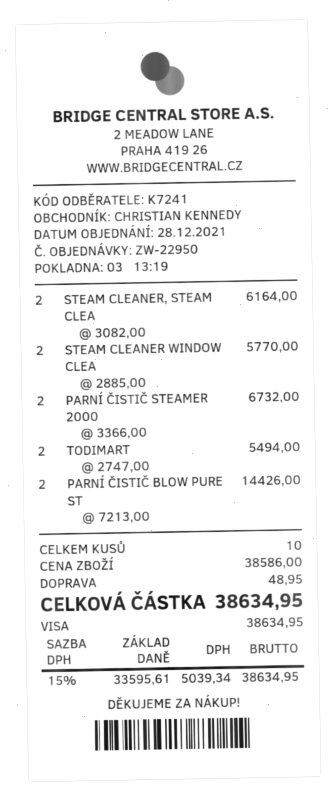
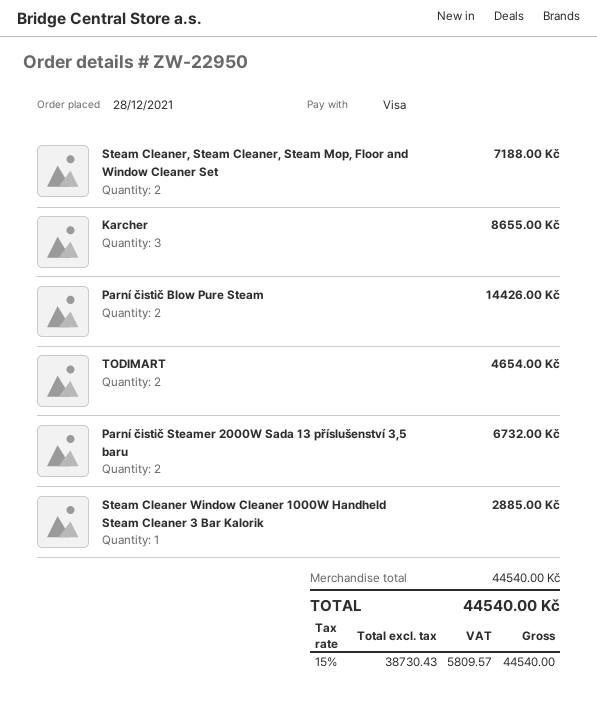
STEAM CLEANER, STEAM CLEA: 2 for 6164.00 -> 2 for 7188.00
STEAM CLEANER WINDOW CLEA: 2 for 5770.00 -> 1 for 2885.00
TODIMART: 2 for 5494.00 -> 2 for 4654.00
Karcher: none -> 3 for 8655.00
subtotal: 38586.00 -> 44540.00
shipping: 48.95 -> none
net: 33595.61 -> 38730.43
tax: 15% = 5039.34 -> 15% = 5809.57
total: 38634.95 -> 44540.00

